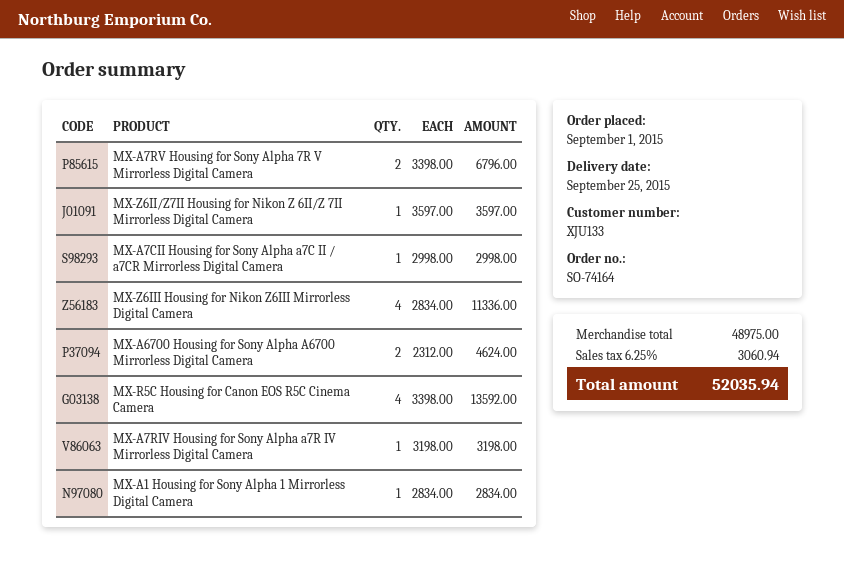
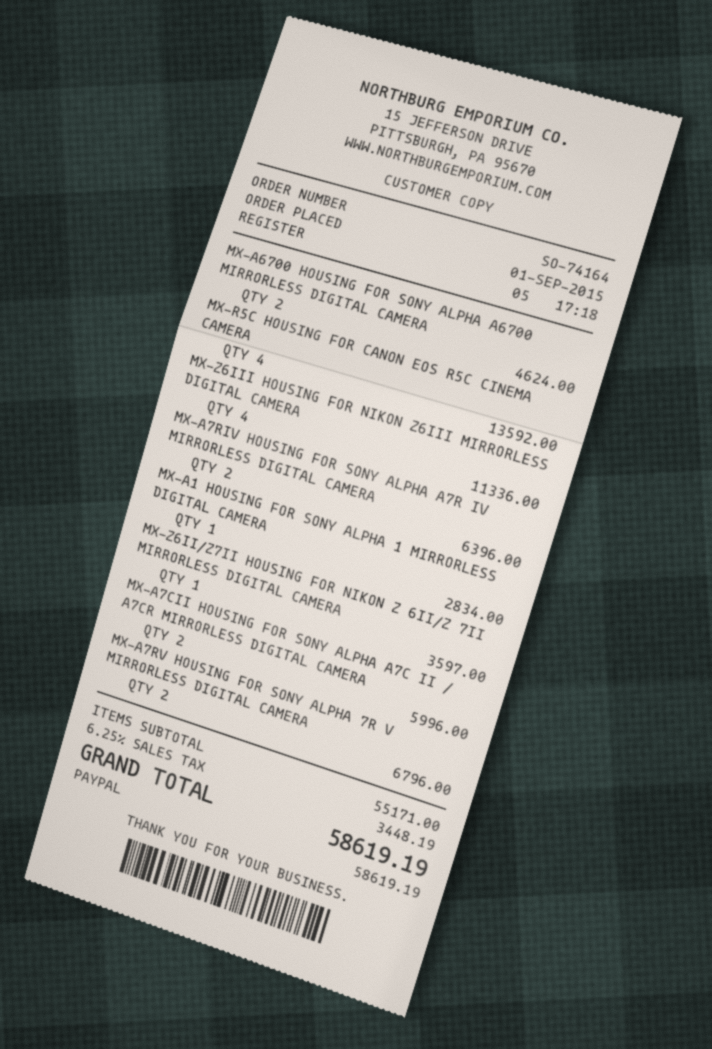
MX-A7CII Housing for Sony Alpha a7C II / a7CR Mirrorless Digital Camera: 1 for 2998.00 -> 2 for 5996.00
MX-A7RIV Housing for Sony Alpha a7R IV Mirrorless Digital Camera: 1 for 3198.00 -> 2 for 6396.00
subtotal: 48975.00 -> 55171.00
tax: 6.25% = 3060.94 -> 6.25% = 3448.19
total: 52035.94 -> 58619.19

